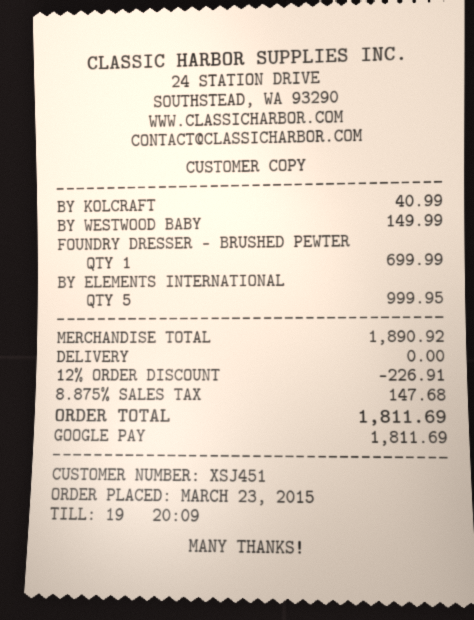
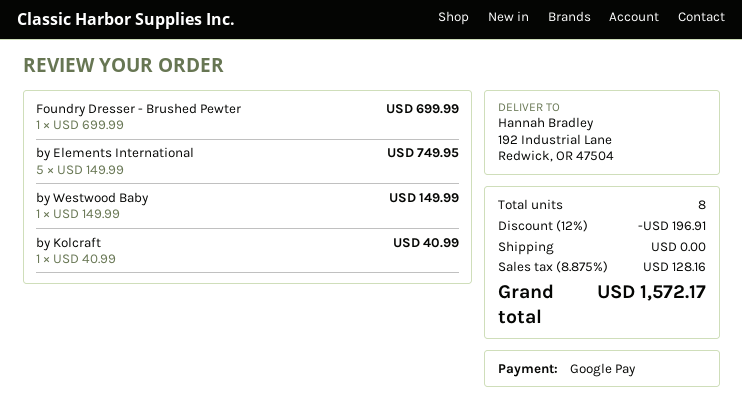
BY ELEMENTS INTERNATIONAL: 5 for 999.95 -> 5 for 749.95
discount: 12% = 226.91 -> 12% = 196.91
tax: 8.875% = 147.68 -> 8.875% = 128.16
total: 1811.69 -> 1572.17

